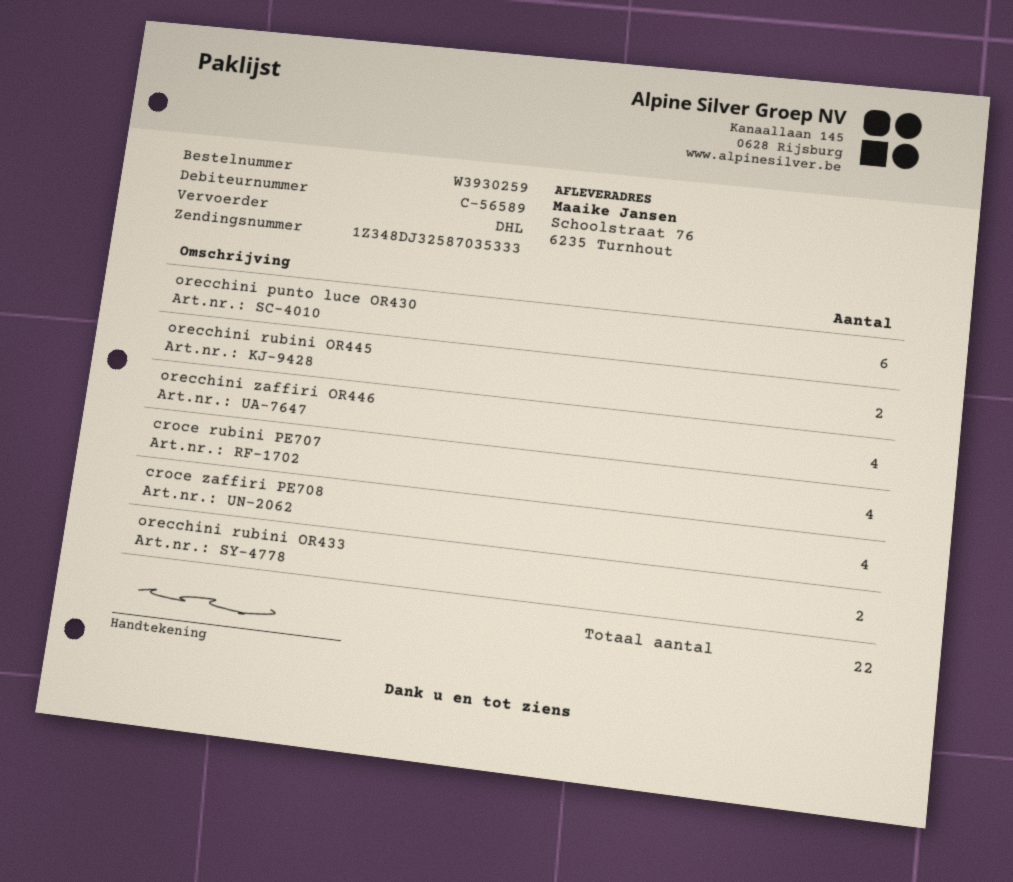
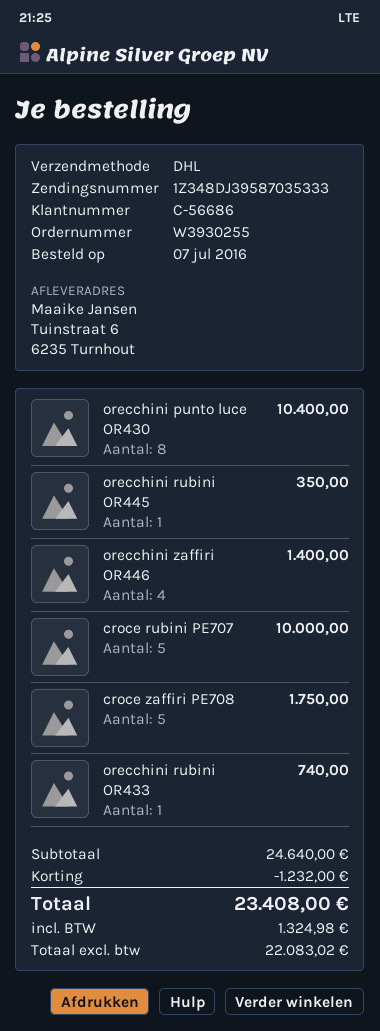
order number: W3930259 -> W3930255
customer number: C-56589 -> C-56686
tracking number: 1Z348DJ32587035333 -> 1Z348DJ39587035333
ship to: Schoolstraat 76, 6235 Turnhout -> Tuinstraat 6, 6235 Turnhout
orecchini punto luce OR430: 6 -> 8
orecchini rubini OR445: 2 -> 1
croce rubini PE707: 4 -> 5
croce zaffiri PE708: 4 -> 5
orecchini rubini OR433: 2 -> 1

